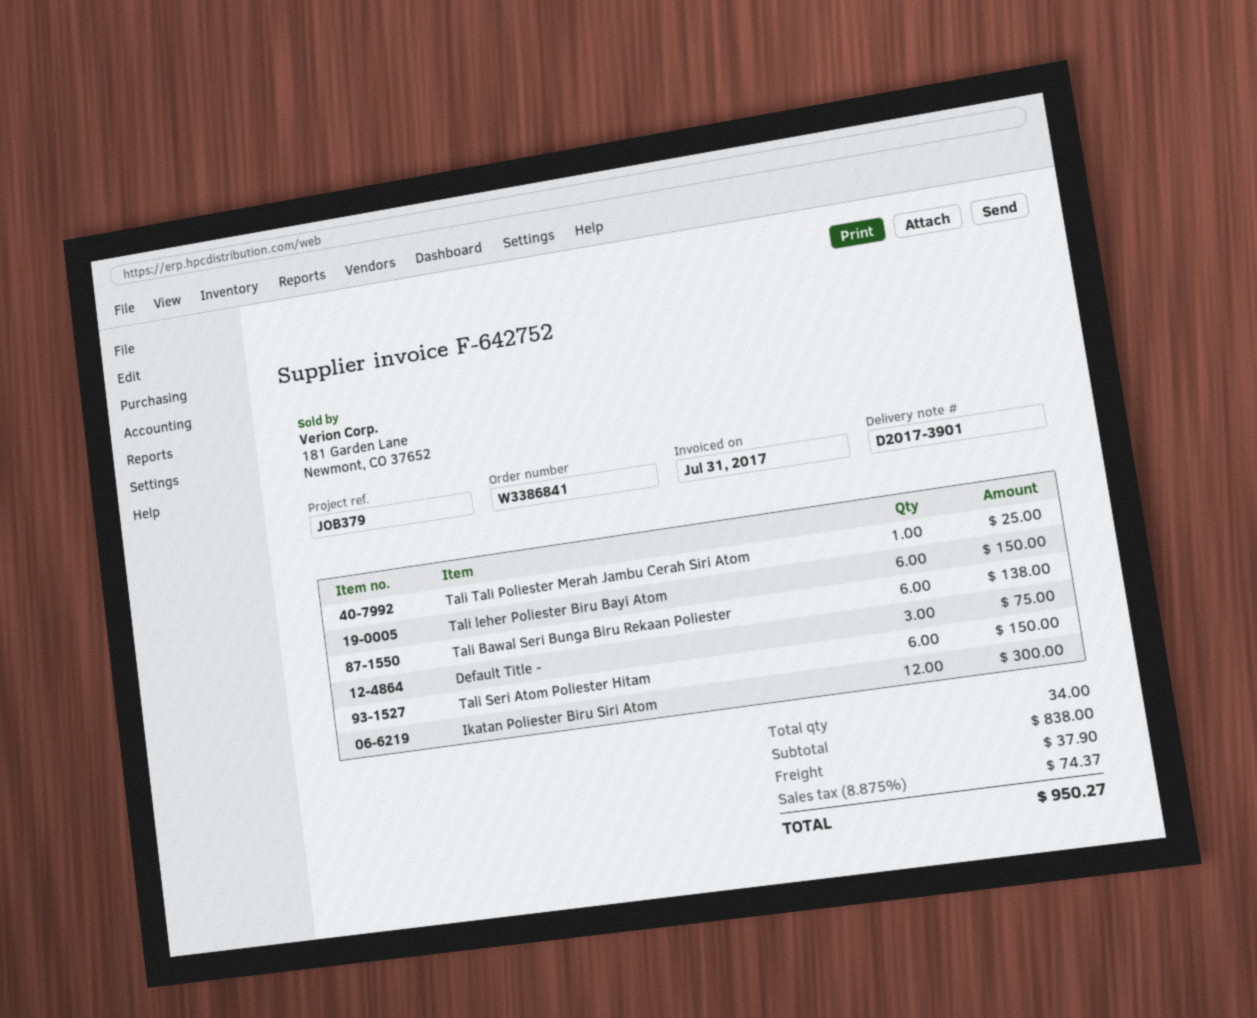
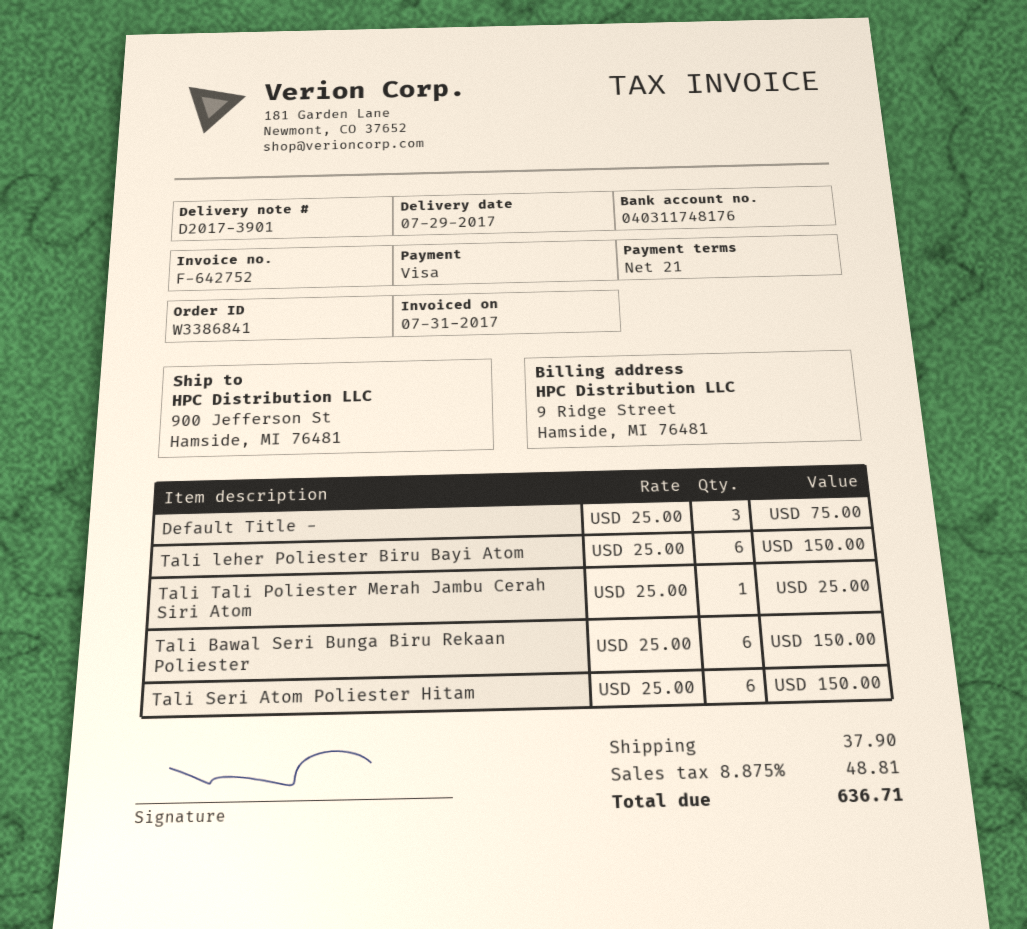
Tali Bawal Seri Bunga Biru Rekaan Poliester: 6 for 138.00 -> 6 for 150.00
Ikatan Poliester Biru Siri Atom: 12 for 300.00 -> none
tax: 8.875% = 74.37 -> 8.875% = 48.81
total: 950.27 -> 636.71

